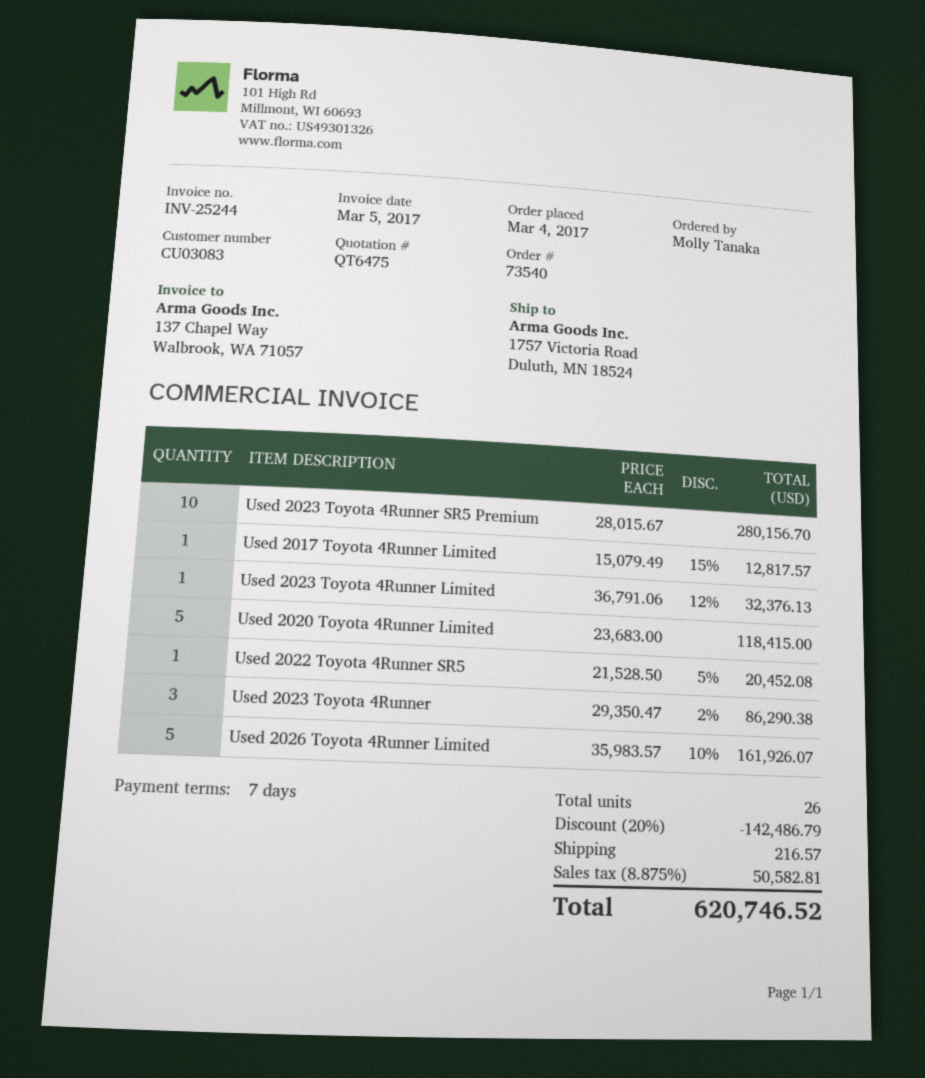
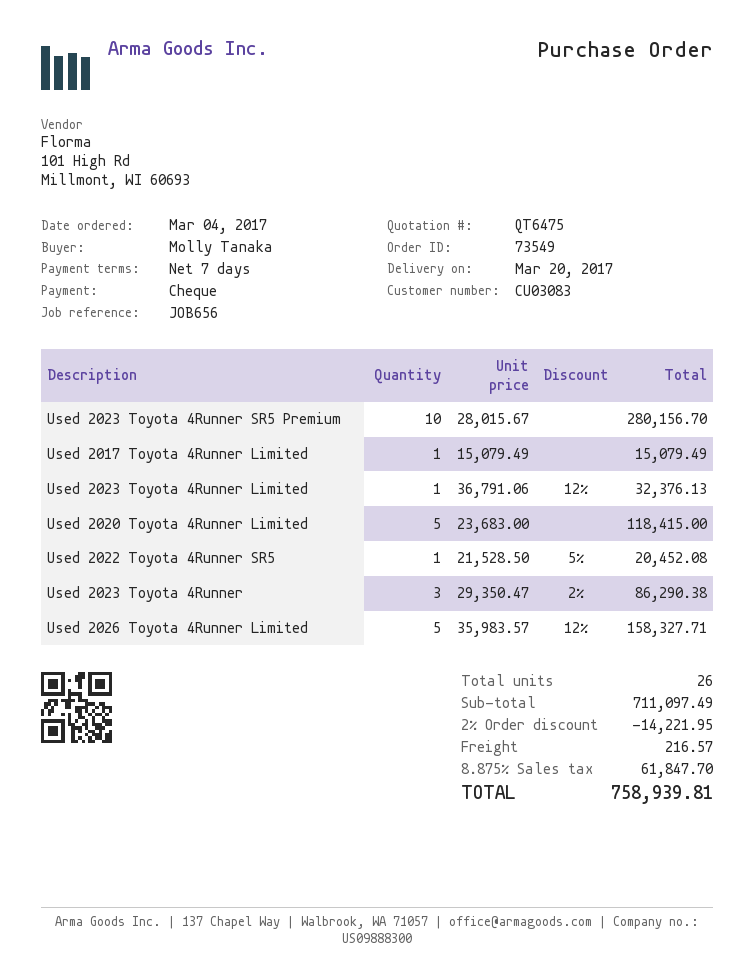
order number: 73540 -> 73549
Used 2017 Toyota 4Runner Limited: 1 x 15079.49 - 15% = 12817.57 -> 1 x 15079.49 = 15079.49
Used 2026 Toyota 4Runner Limited: 5 x 35983.57 - 10% = 161926.07 -> 5 x 35983.57 - 12% = 158327.71
discount: 20% = 142486.79 -> 2% = 14221.95
tax: 8.875% = 50582.81 -> 8.875% = 61847.70
total: 620746.52 -> 758939.81

